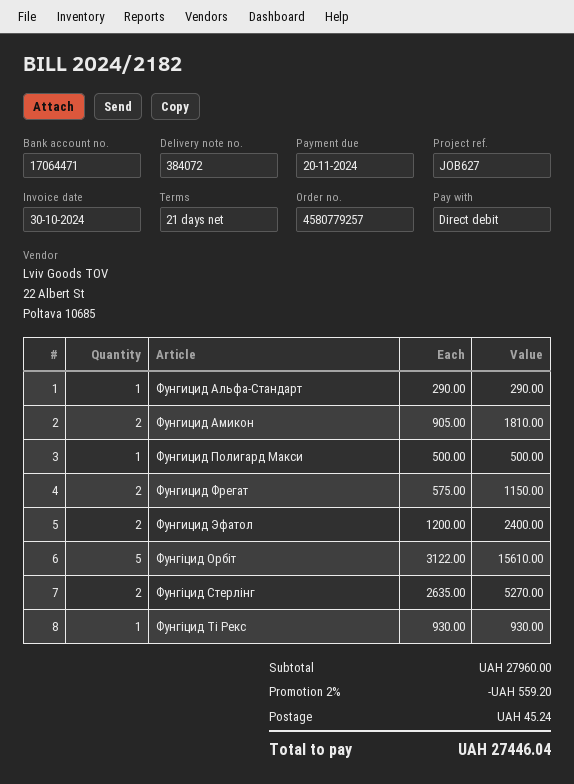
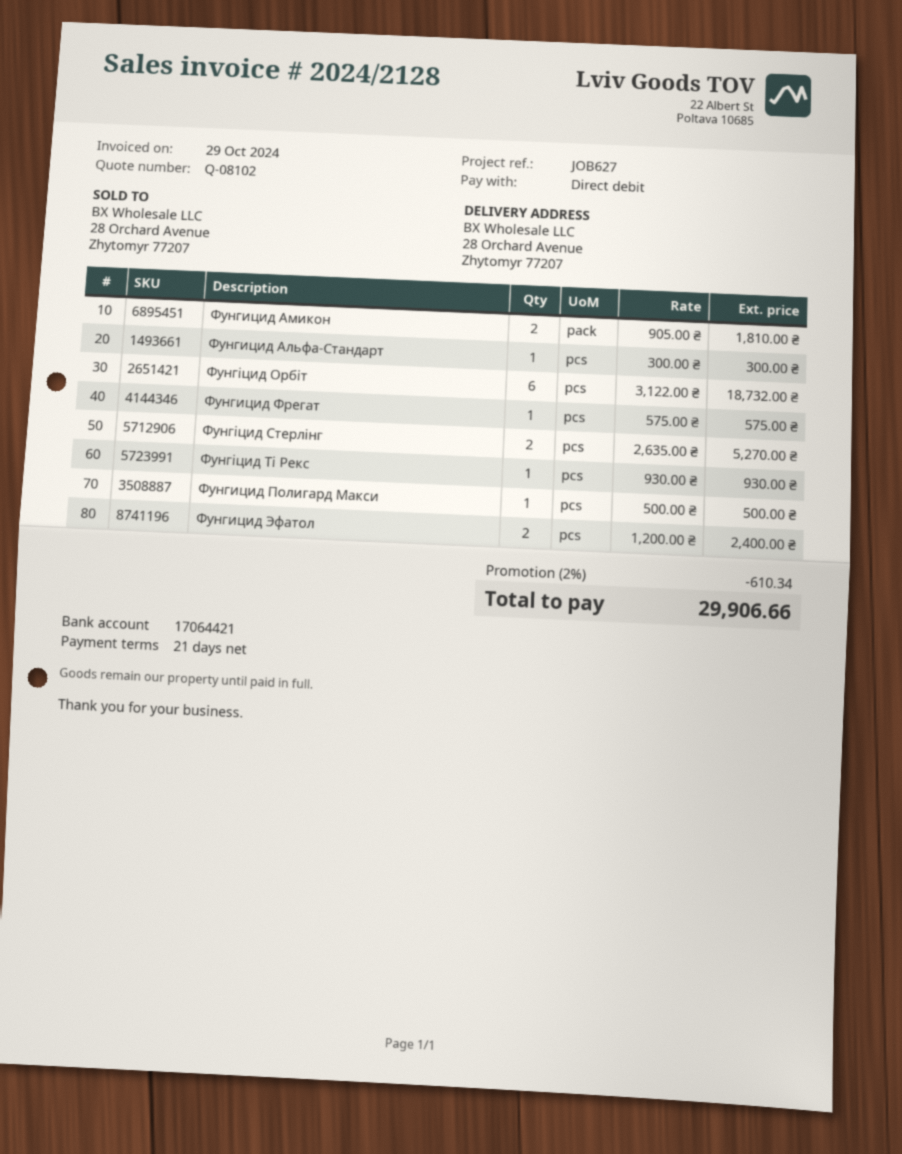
invoice number: 2024/2182 -> 2024/2128
invoice date: 2024-10-30 -> 2024-10-29
bank account: 17064471 -> 17064421
Фунгицид Альфа-Стандарт: 1 x 290.00 = 290.00 -> 1 x 300.00 = 300.00
Фунгицид Фрегат: 2 x 575.00 = 1150.00 -> 1 x 575.00 = 575.00
Фунгіцид Орбіт: 5 x 3122.00 = 15610.00 -> 6 x 3122.00 = 18732.00
discount: 2% = 559.20 -> 2% = 610.34
shipping: 45.24 -> none
total: 27446.04 -> 29906.66

